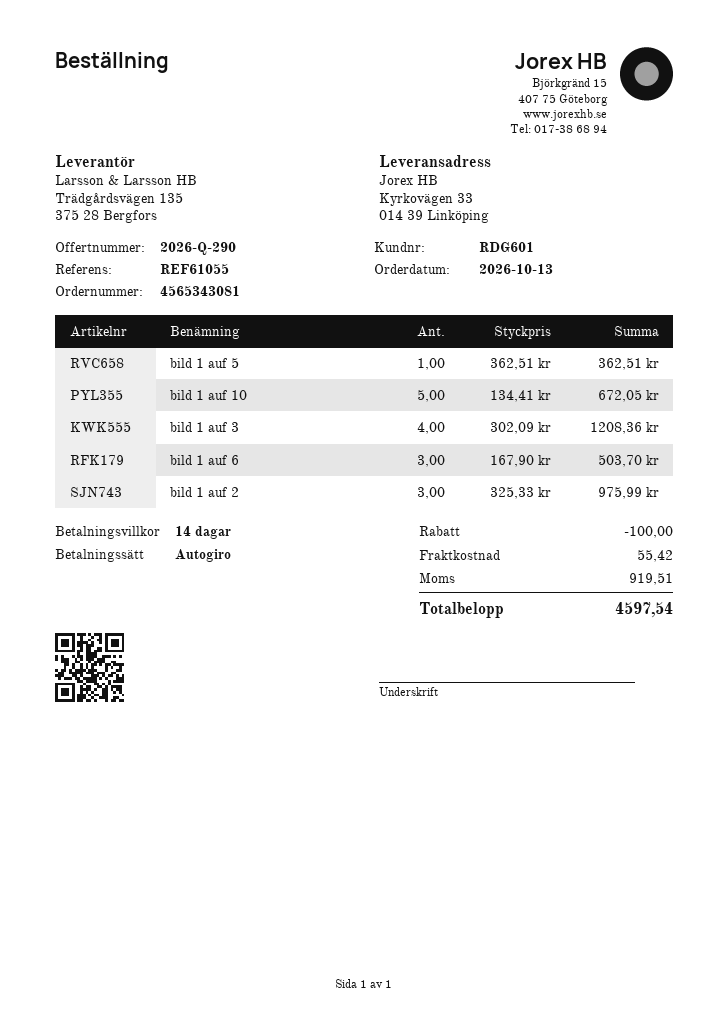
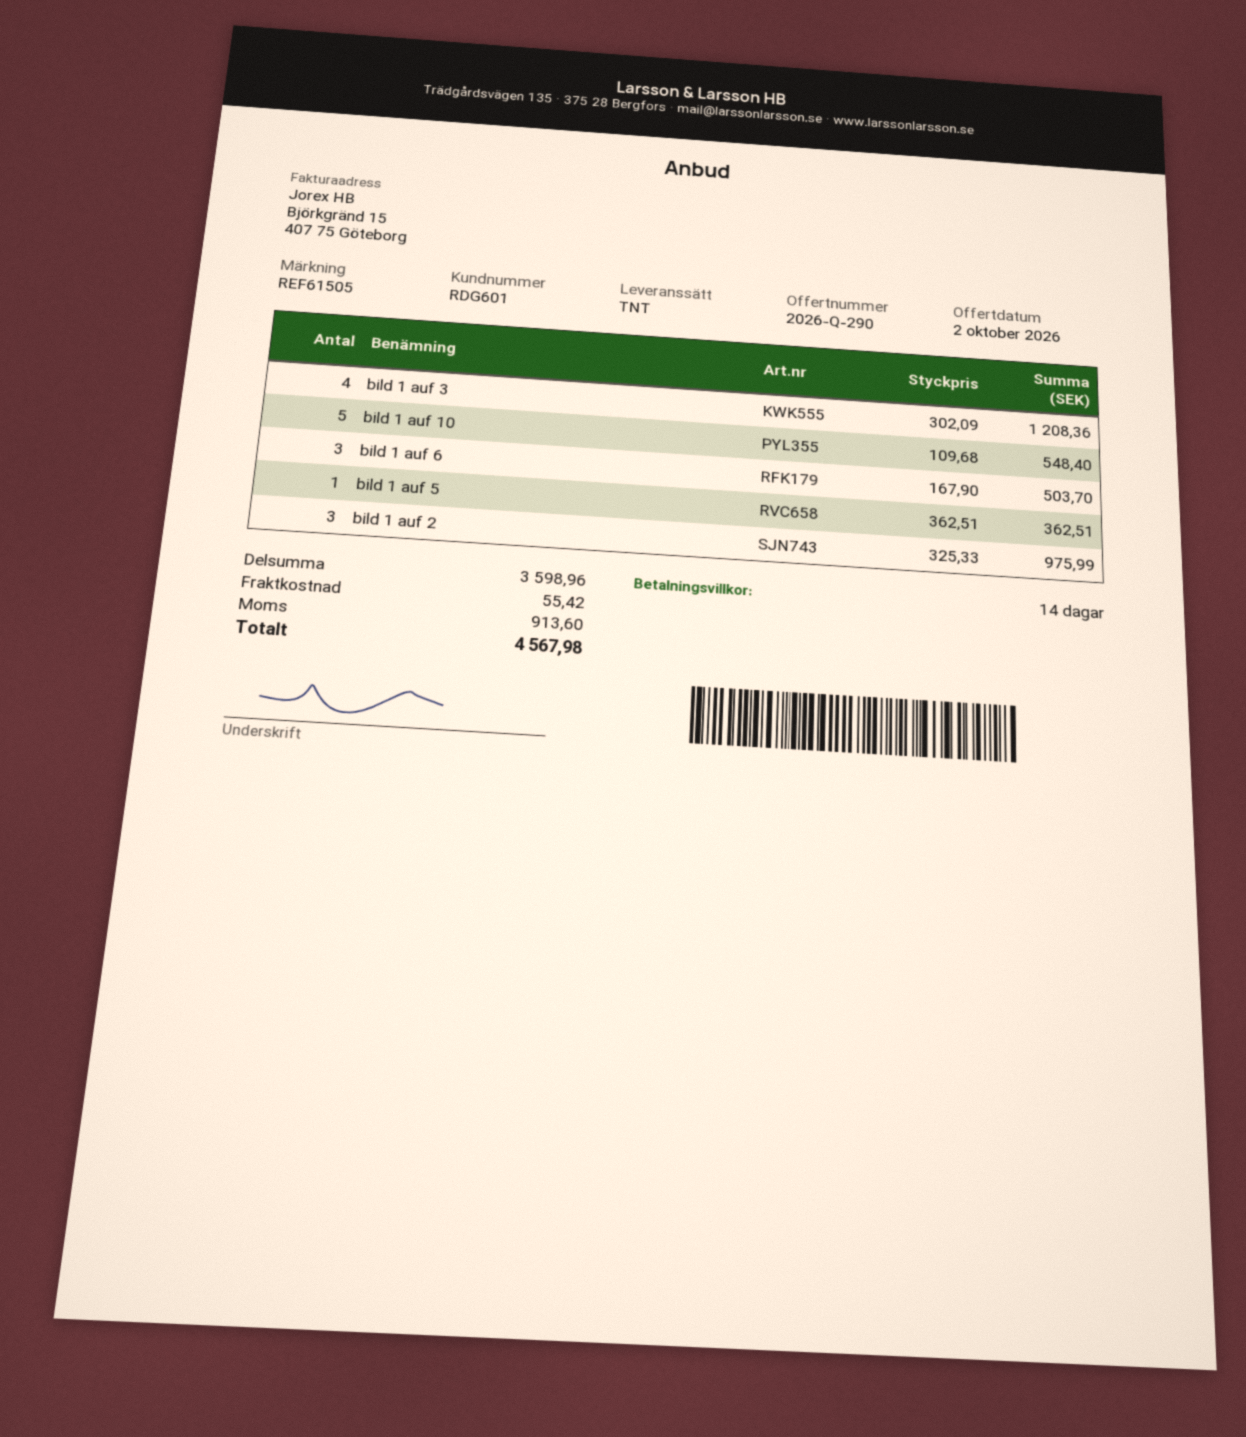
reference: REF61055 -> REF61505
bild 1 auf 10: 5 x 134.41 = 672.05 -> 5 x 109.68 = 548.40
discount: 100.00 -> none
tax: 919.51 -> 913.60
total: 4597.54 -> 4567.98

